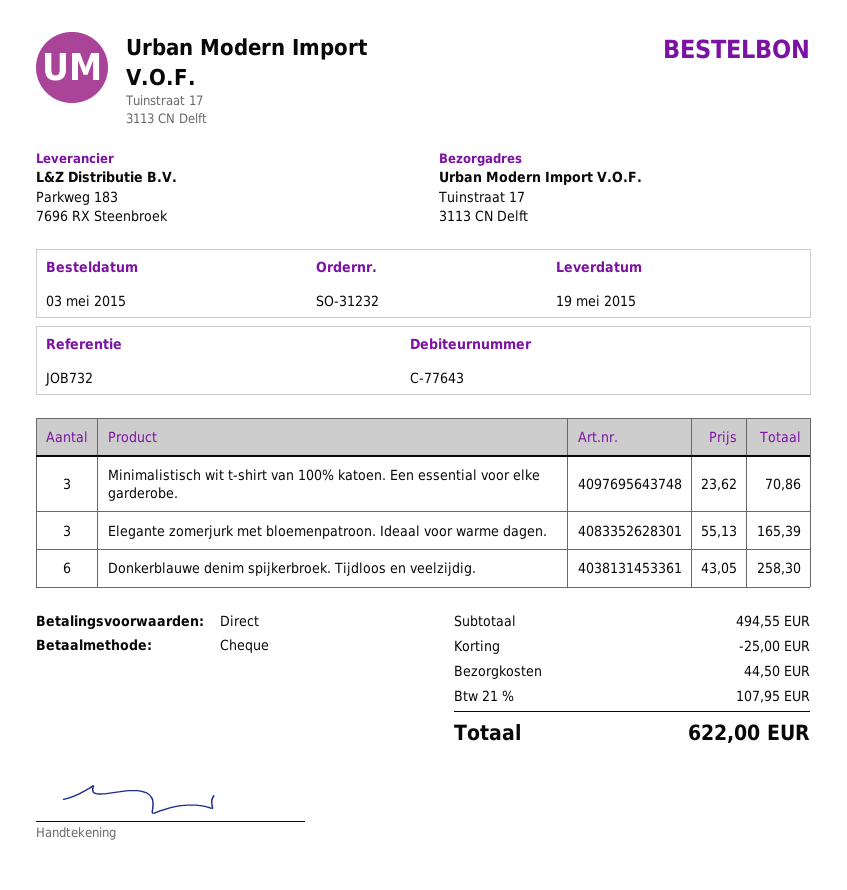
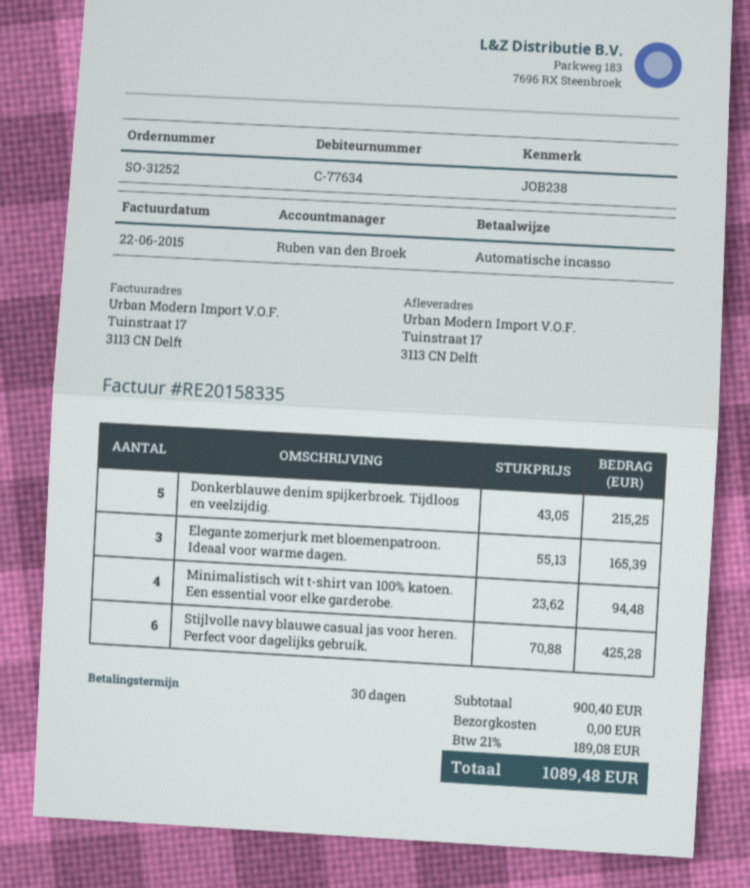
order number: SO-31232 -> SO-31252
payment terms: on receipt -> 30 days
customer number: C-77643 -> C-77634
reference: JOB732 -> JOB238
payment method: cheque -> direct debit
Minimalistisch wit t-shirt van 100% katoen. Een essential voor elke garderobe.: 3 x 23.62 = 70.86 -> 4 x 23.62 = 94.48
Donkerblauwe denim spijkerbroek. Tijdloos en veelzijdig.: 6 x 43.05 = 258.30 -> 5 x 43.05 = 215.25
Stijlvolle navy blauwe casual jas voor heren. Perfect voor dagelijks gebruik.: none -> 6 x 70.88 = 425.28
subtotal: 494.55 -> 900.40
discount: 25.00 -> none
shipping: 44.50 -> 0.00
tax: 21% = 107.95 -> 21% = 189.08
total: 622.00 -> 1089.48

